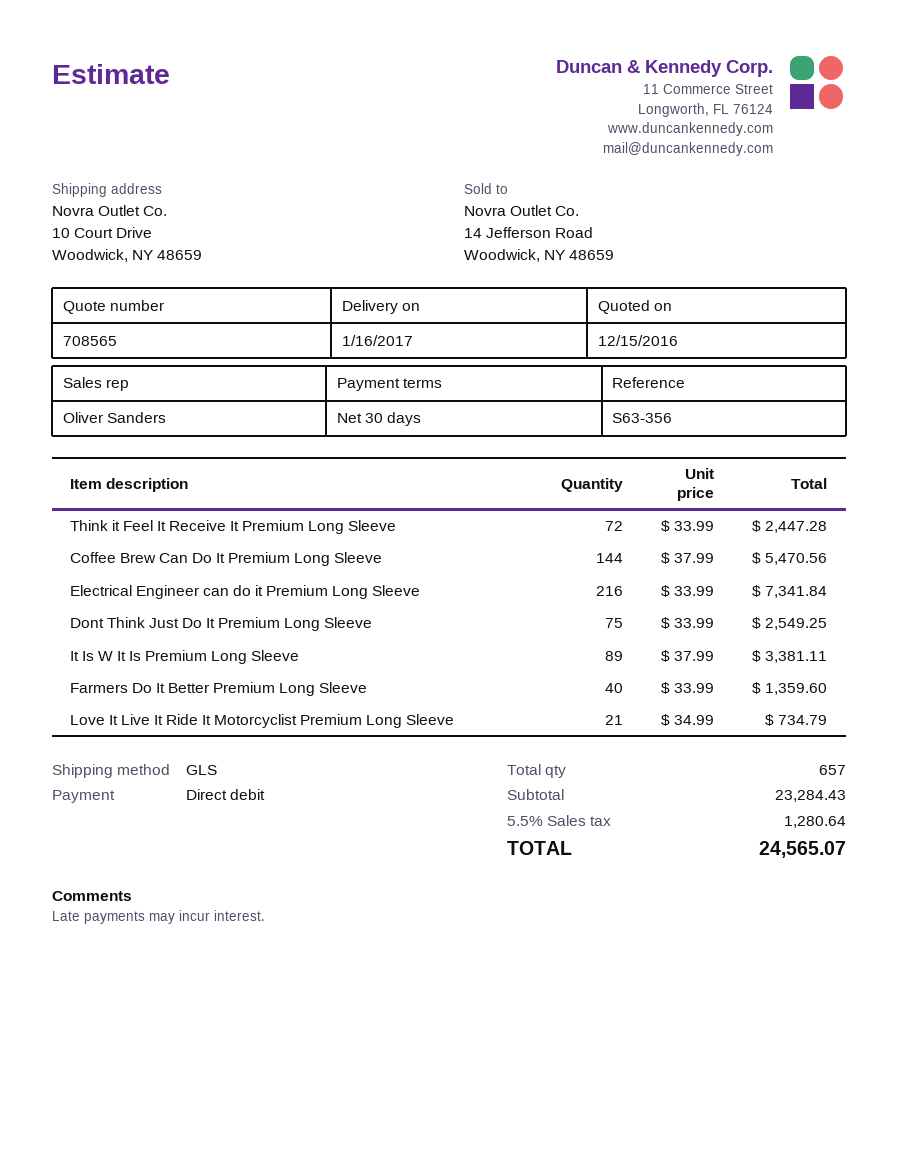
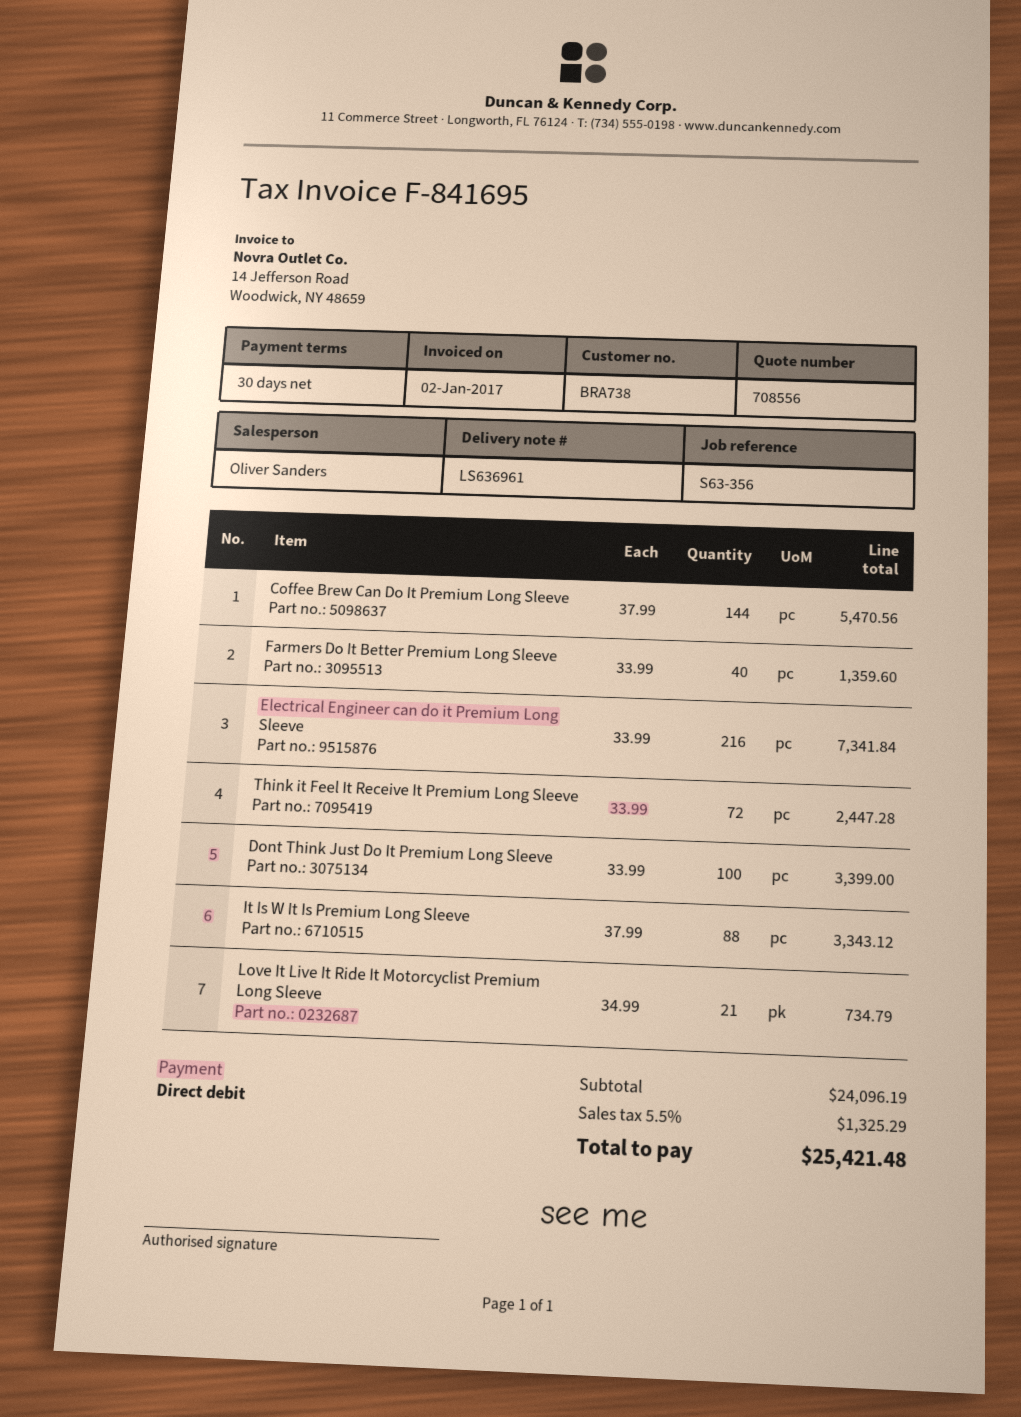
quote number: 708565 -> 708556
Dont Think Just Do It Premium Long Sleeve: 75 x 33.99 = 2549.25 -> 100 x 33.99 = 3399.00
It Is W It Is Premium Long Sleeve: 89 x 37.99 = 3381.11 -> 88 x 37.99 = 3343.12
subtotal: 23284.43 -> 24096.19
tax: 5.5% = 1280.64 -> 5.5% = 1325.29
total: 24565.07 -> 25421.48

